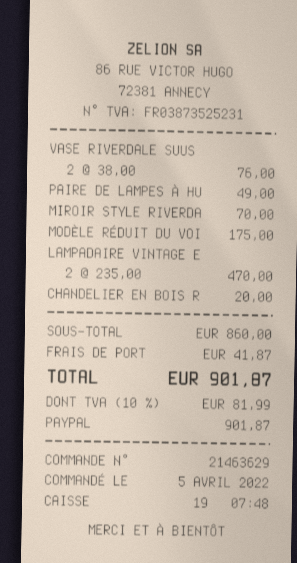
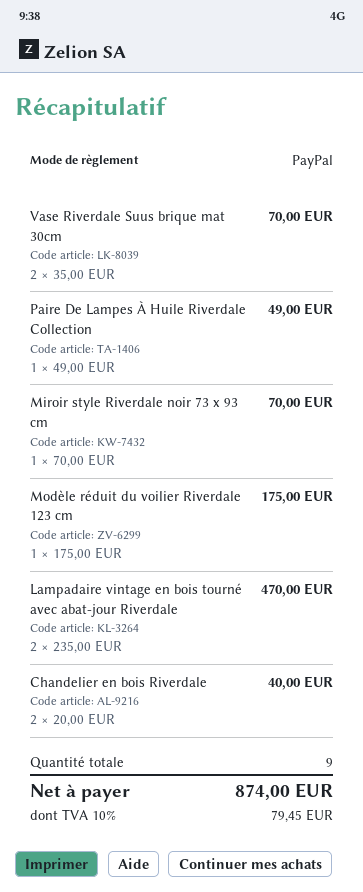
VASE RIVERDALE SUUS: 2 x 38.00 = 76.00 -> 2 x 35.00 = 70.00
CHANDELIER EN BOIS R: 1 x 20.00 = 20.00 -> 2 x 20.00 = 40.00
shipping: 41.87 -> none
tax: 10% = 81.99 -> 10% = 79.45
total: 901.87 -> 874.00

